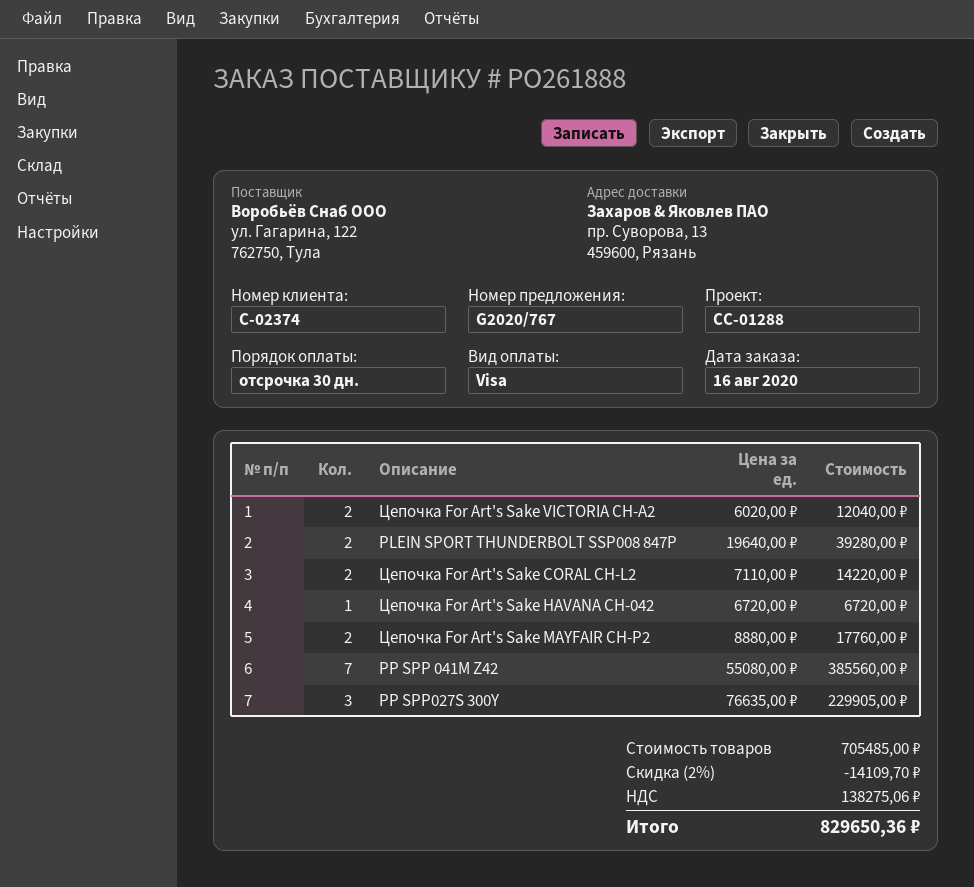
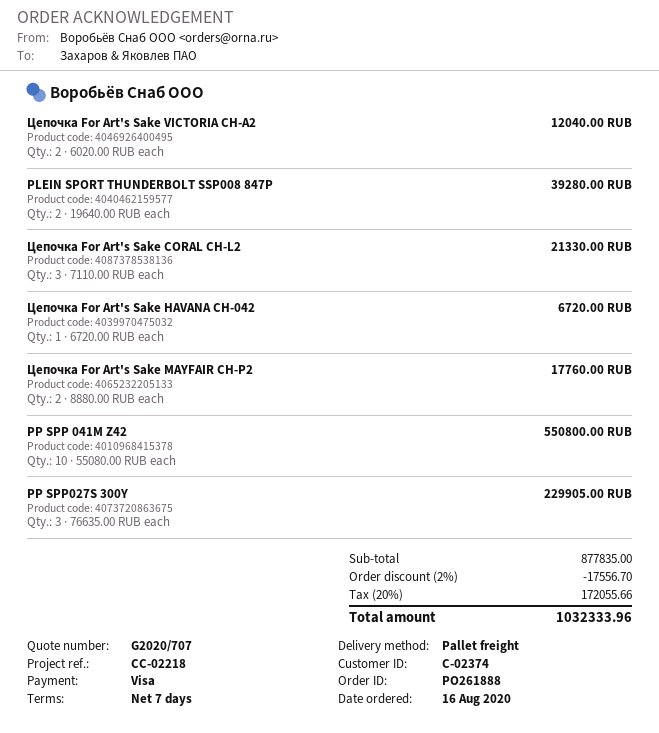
quote number: G2020/767 -> G2020/707
payment terms: 30 days -> 7 days
reference: CC-01288 -> CC-02218
Цепочка For Art's Sake CORAL CH-L2: 2 x 7110.00 = 14220.00 -> 3 x 7110.00 = 21330.00
PP SPP 041M Z42: 7 x 55080.00 = 385560.00 -> 10 x 55080.00 = 550800.00
subtotal: 705485.00 -> 877835.00
discount: 2% = 14109.70 -> 2% = 17556.70
tax: 138275.06 -> 172055.66
total: 829650.36 -> 1032333.96

